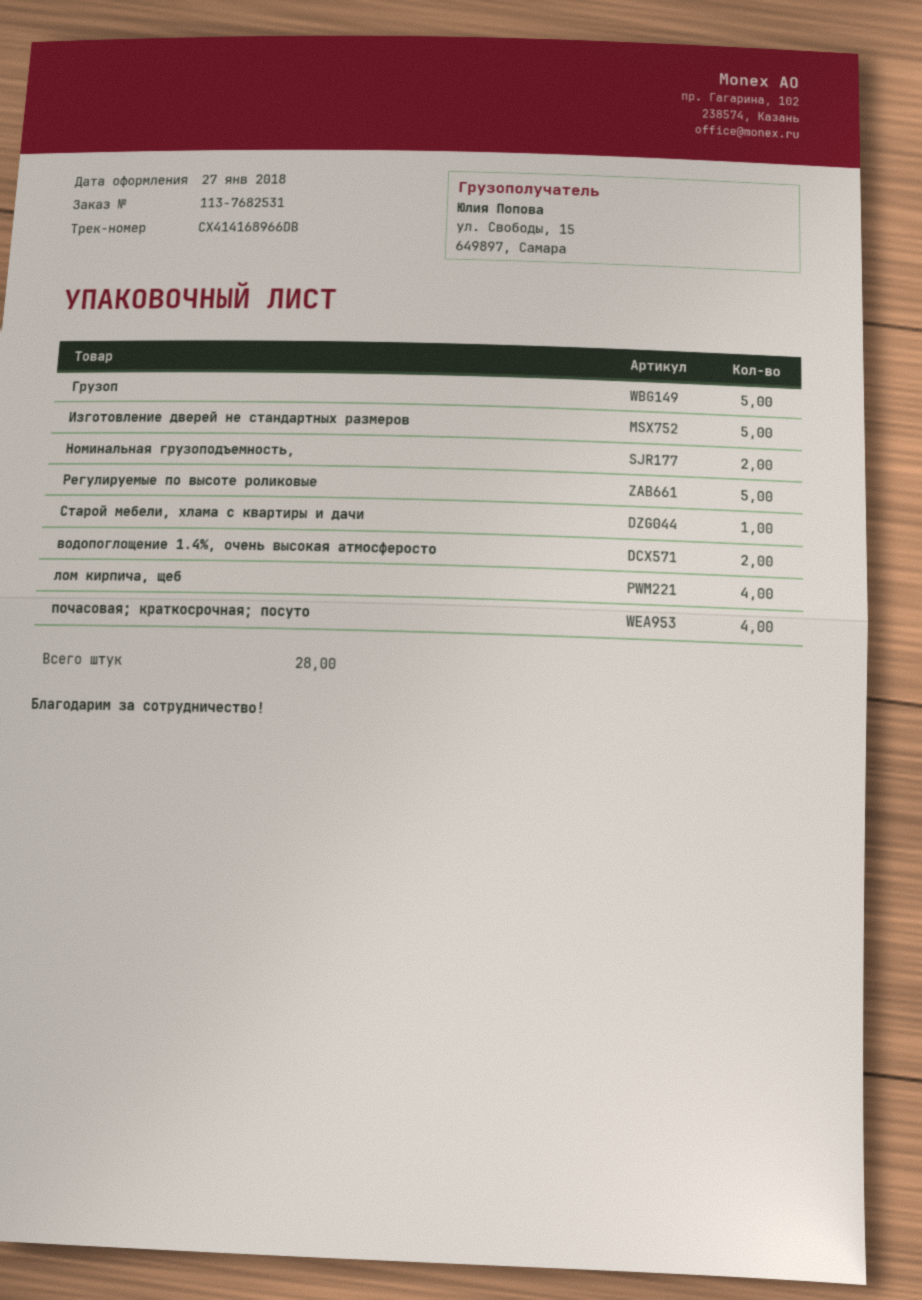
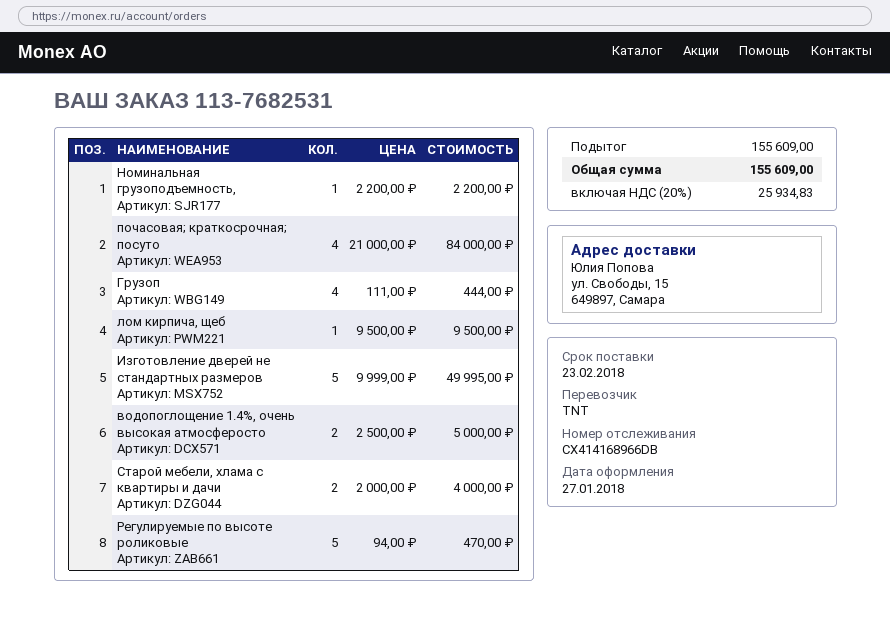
Грузоп: 5 -> 4
Номинальная грузоподъемность,: 2 -> 1
Старой мебели, хлама с квартиры и дачи: 1 -> 2
лом кирпича, щеб: 4 -> 1

